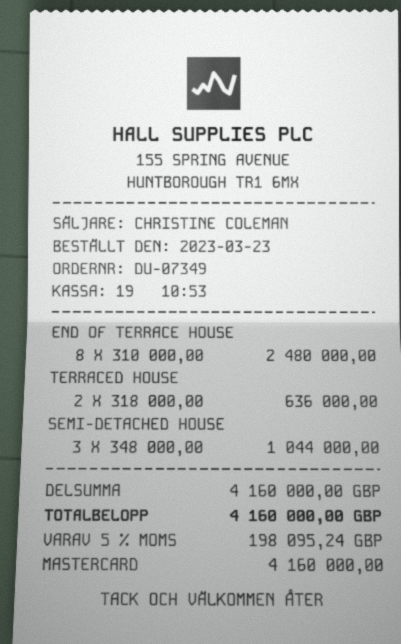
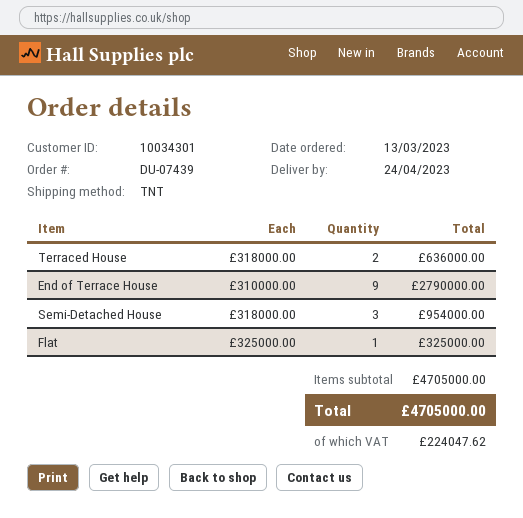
order number: DU-07349 -> DU-07439
order date: 2023-03-23 -> 2023-03-13
END OF TERRACE HOUSE: 8 x 310000.00 = 2480000.00 -> 9 x 310000.00 = 2790000.00
SEMI-DETACHED HOUSE: 3 x 348000.00 = 1044000.00 -> 3 x 318000.00 = 954000.00
Flat: none -> 1 x 325000.00 = 325000.00
subtotal: 4160000.00 -> 4705000.00
tax: 198095.24 -> 224047.62
total: 4160000.00 -> 4705000.00

